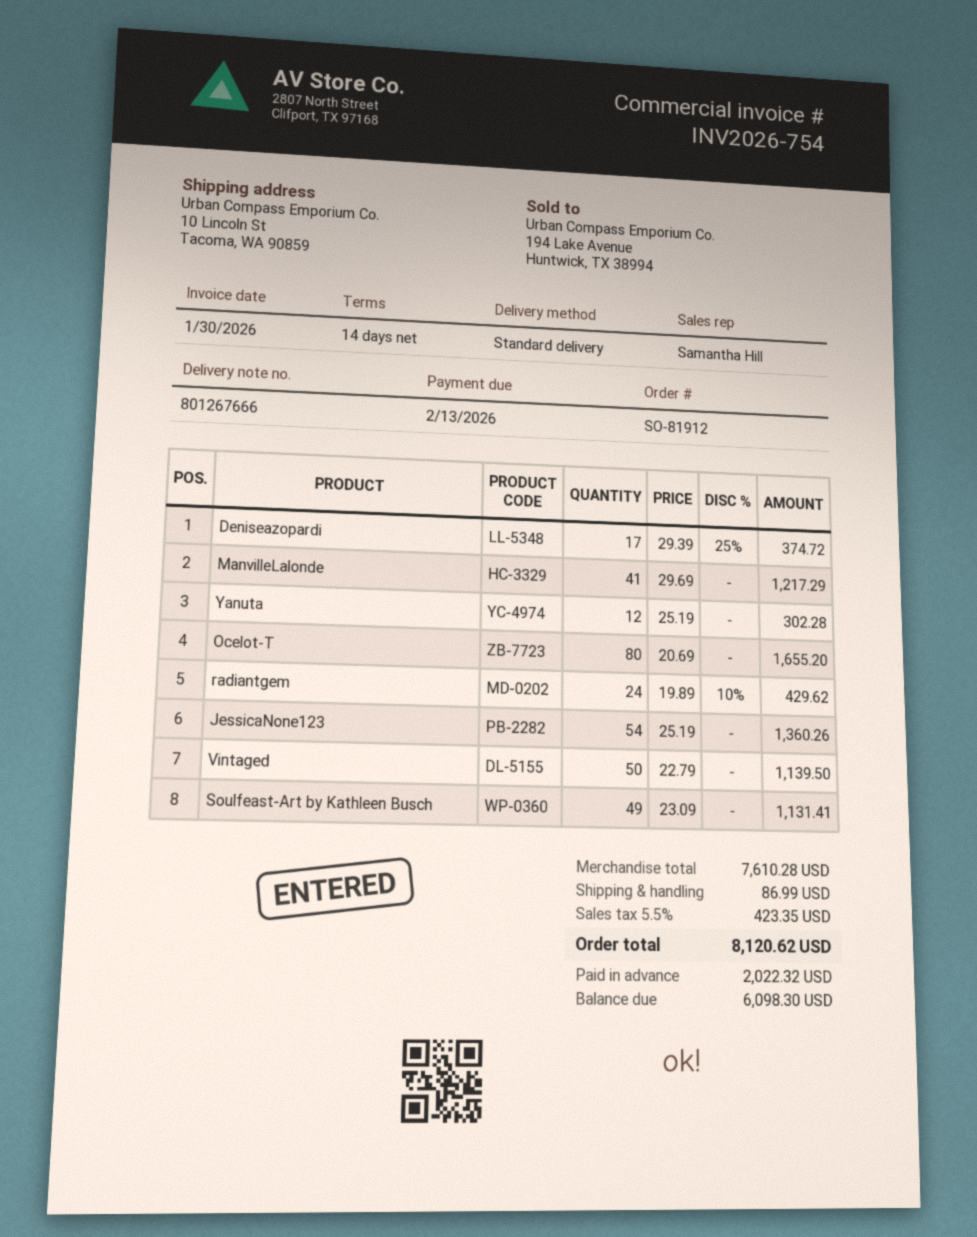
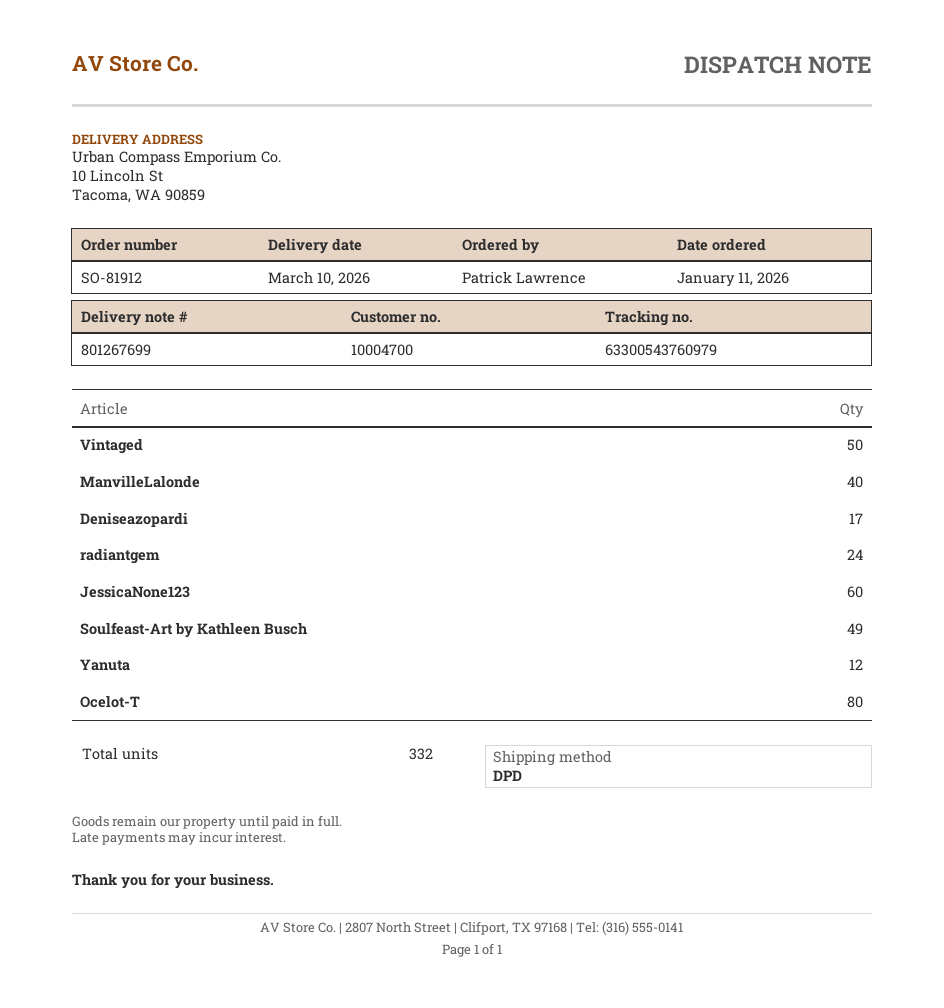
delivery note number: 801267666 -> 801267699
shipping method: standard -> DPD
ManvilleLalonde: 41 -> 40
JessicaNone123: 54 -> 60

